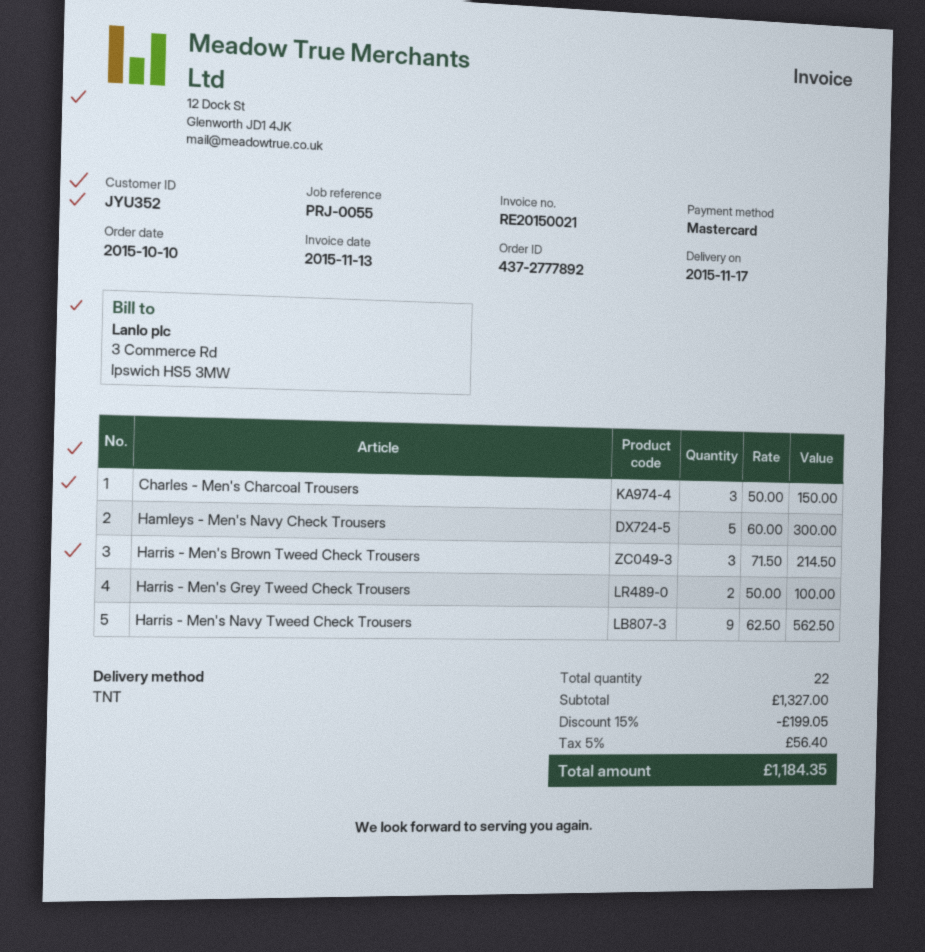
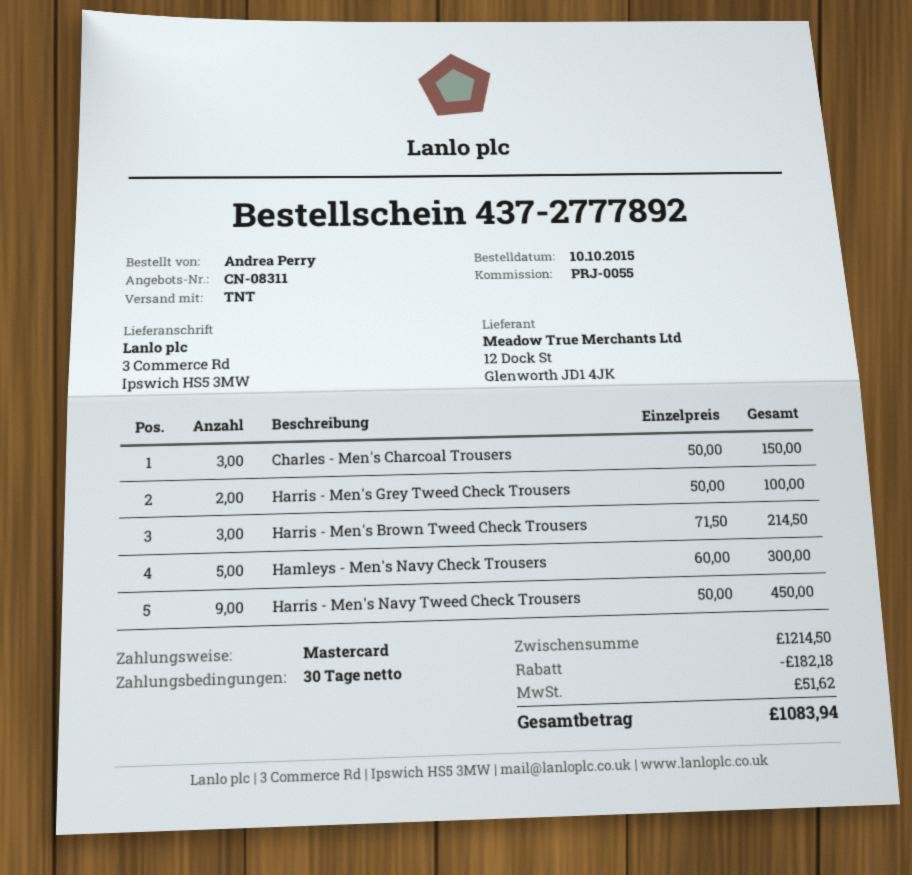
Harris - Men's Navy Tweed Check Trousers: 9 x 62.50 = 562.50 -> 9 x 50.00 = 450.00
subtotal: 1327.00 -> 1214.50
discount: 199.05 -> 182.18
tax: 56.40 -> 51.62
total: 1184.35 -> 1083.94

